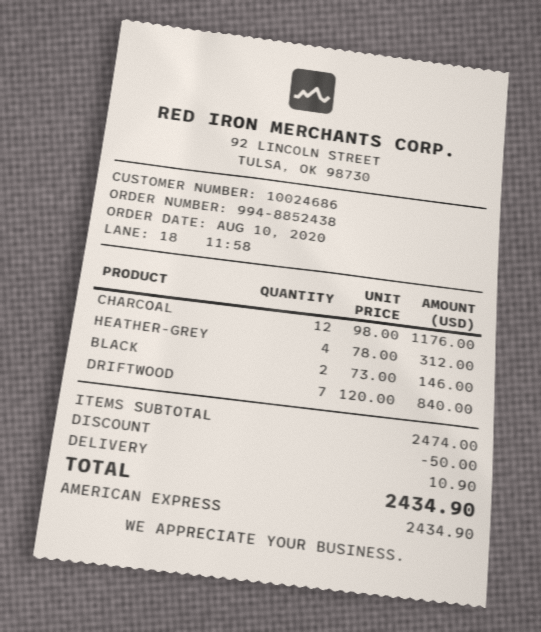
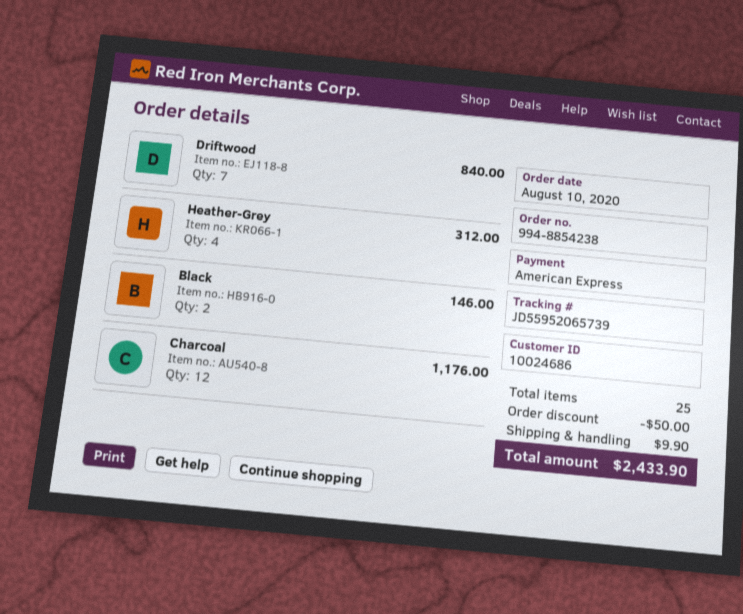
order number: 994-8852438 -> 994-8854238
shipping: 10.90 -> 9.90
total: 2434.90 -> 2433.90

